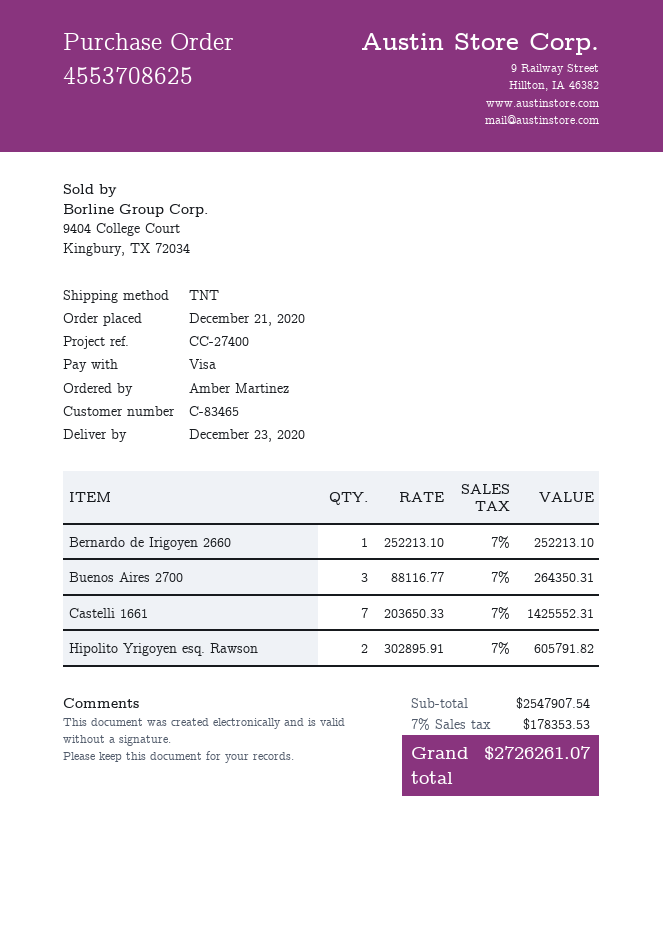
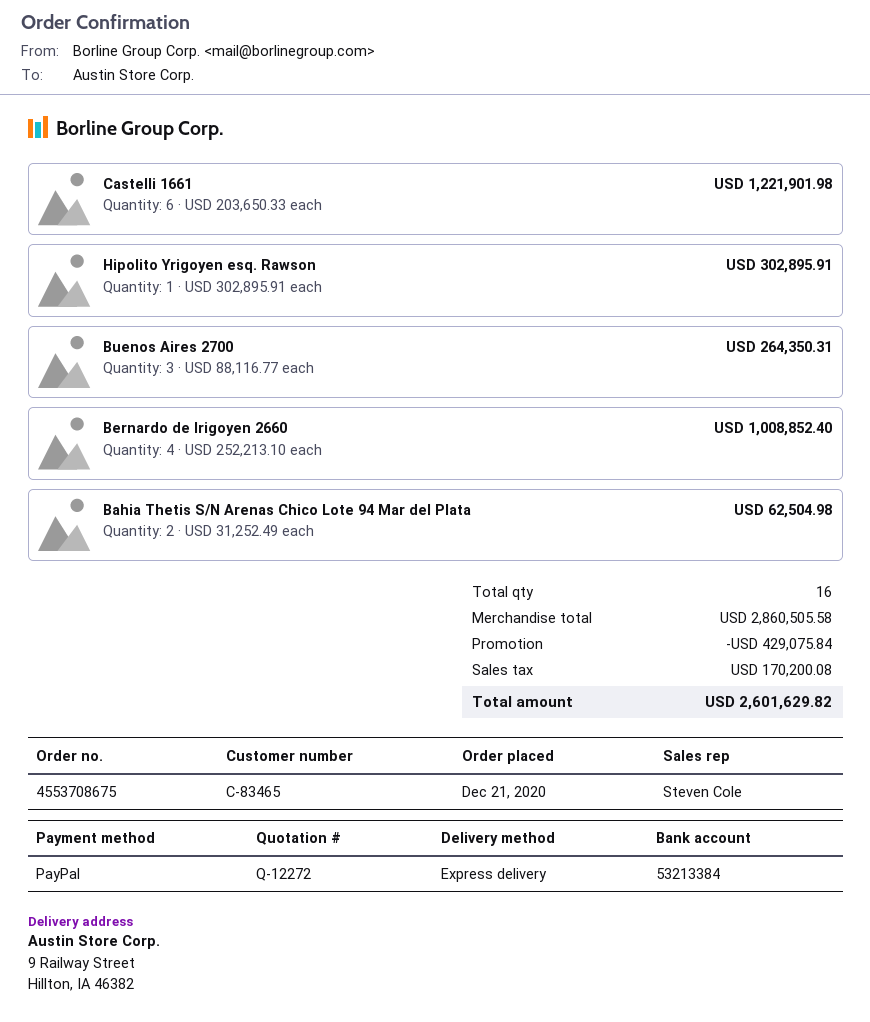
order number: 4553708625 -> 4553708675
payment method: Visa -> PayPal
shipping method: TNT -> express
Bernardo de Irigoyen 2660: 1 x 252213.10 = 252213.10 -> 4 x 252213.10 = 1008852.40
Castelli 1661: 7 x 203650.33 = 1425552.31 -> 6 x 203650.33 = 1221901.98
Hipolito Yrigoyen esq. Rawson: 2 x 302895.91 = 605791.82 -> 1 x 302895.91 = 302895.91
Bahia Thetis S/N Arenas Chico Lote 94 Mar del Plata: none -> 2 x 31252.49 = 62504.98
subtotal: 2547907.54 -> 2860505.58
discount: none -> 429075.84
tax: 178353.53 -> 170200.08
total: 2726261.07 -> 2601629.82

